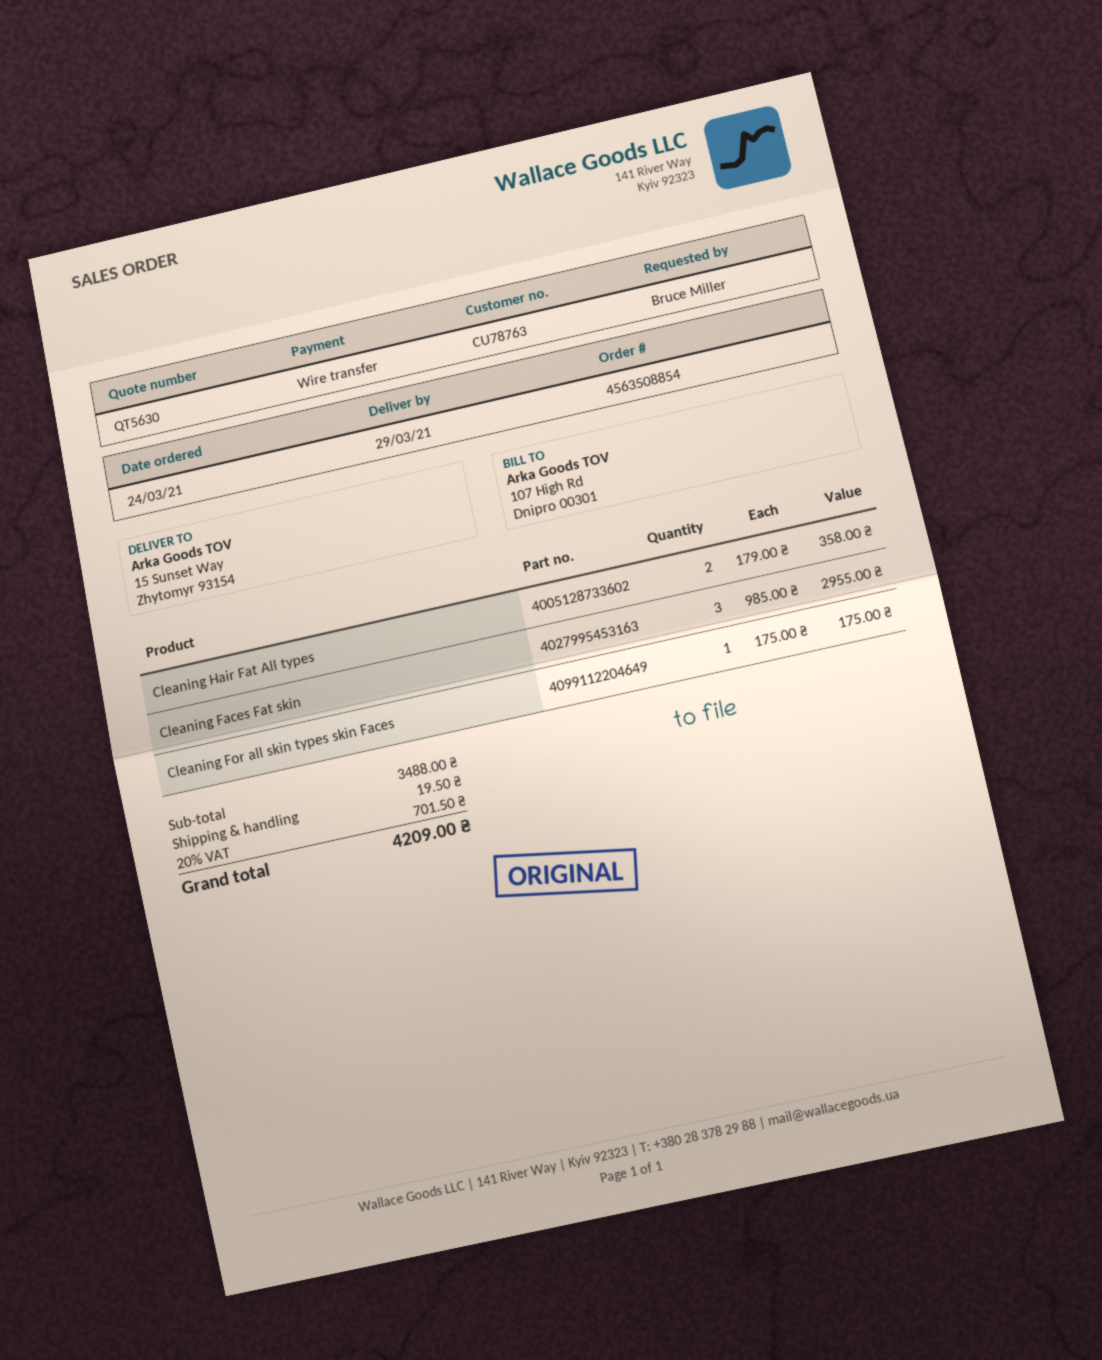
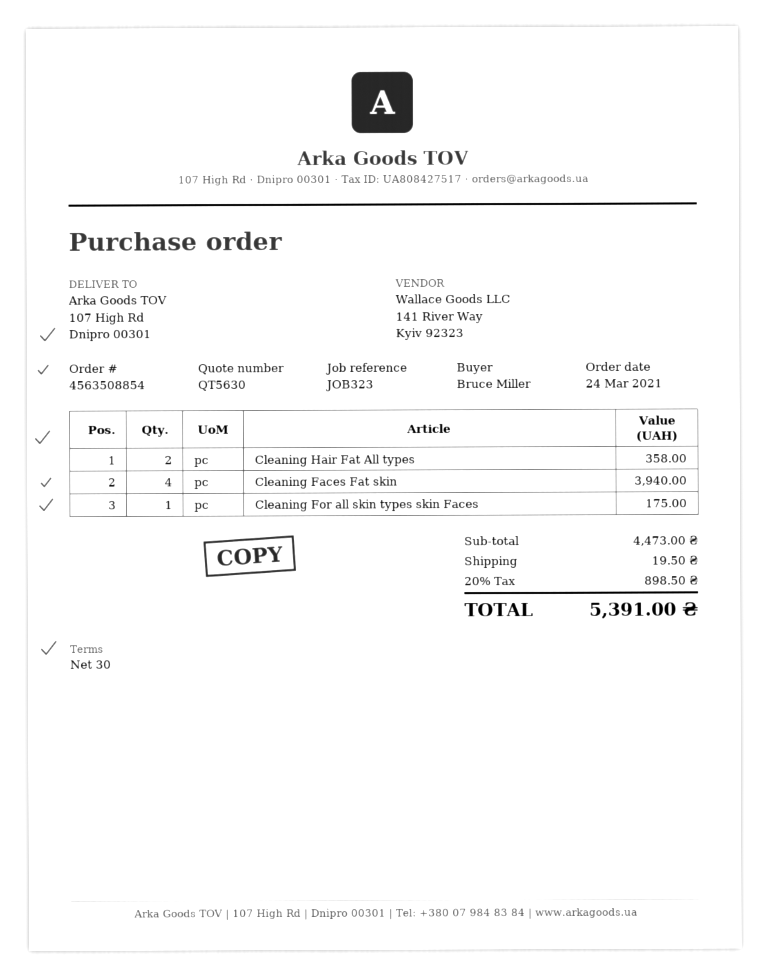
ship to: 15 Sunset Way, Zhytomyr 93154 -> 107 High Rd, Dnipro 00301
Cleaning Faces Fat skin: 3 for 2955.00 -> 4 for 3940.00
subtotal: 3488.00 -> 4473.00
tax: 20% = 701.50 -> 20% = 898.50
total: 4209.00 -> 5391.00

